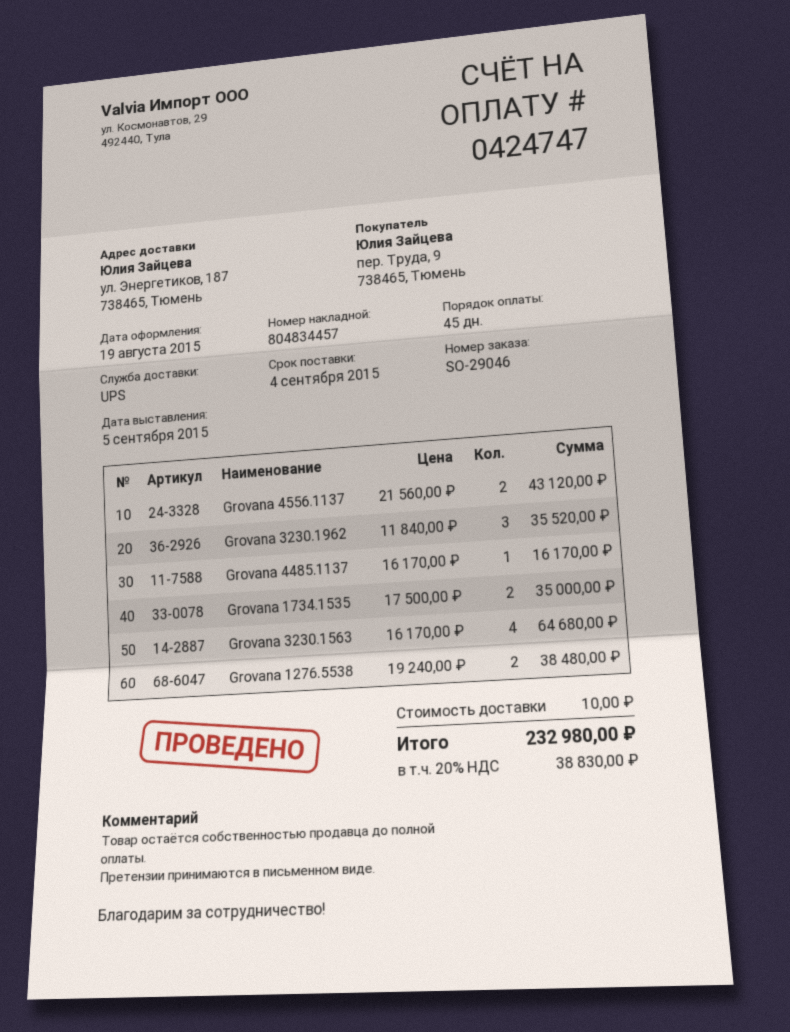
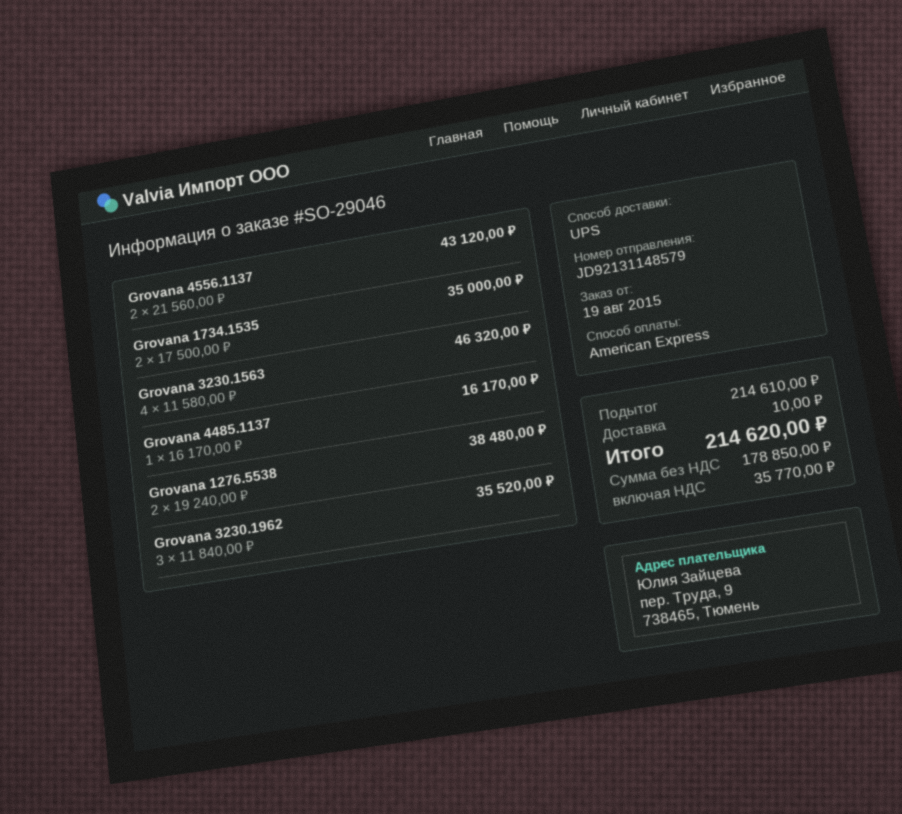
Grovana 3230.1563: 4 x 16170.00 = 64680.00 -> 4 x 11580.00 = 46320.00
tax: 38830.00 -> 35770.00
total: 232980.00 -> 214620.00

